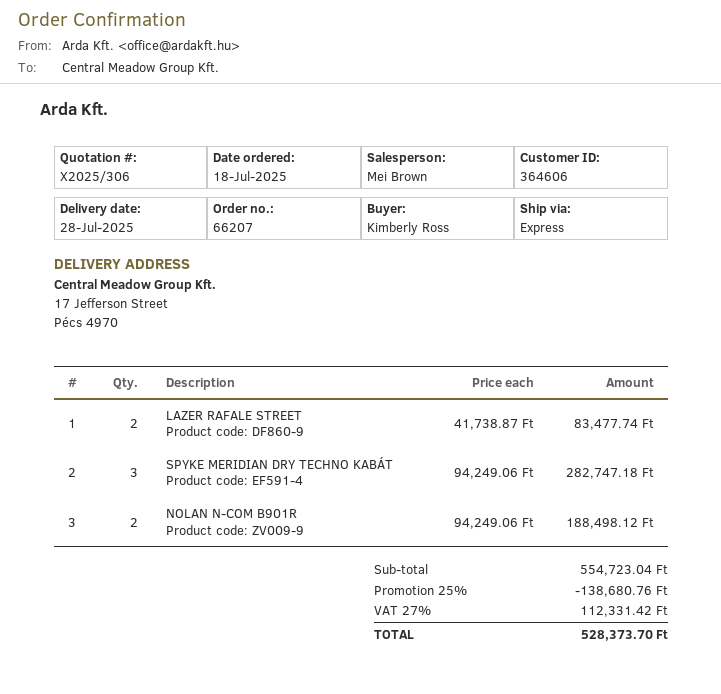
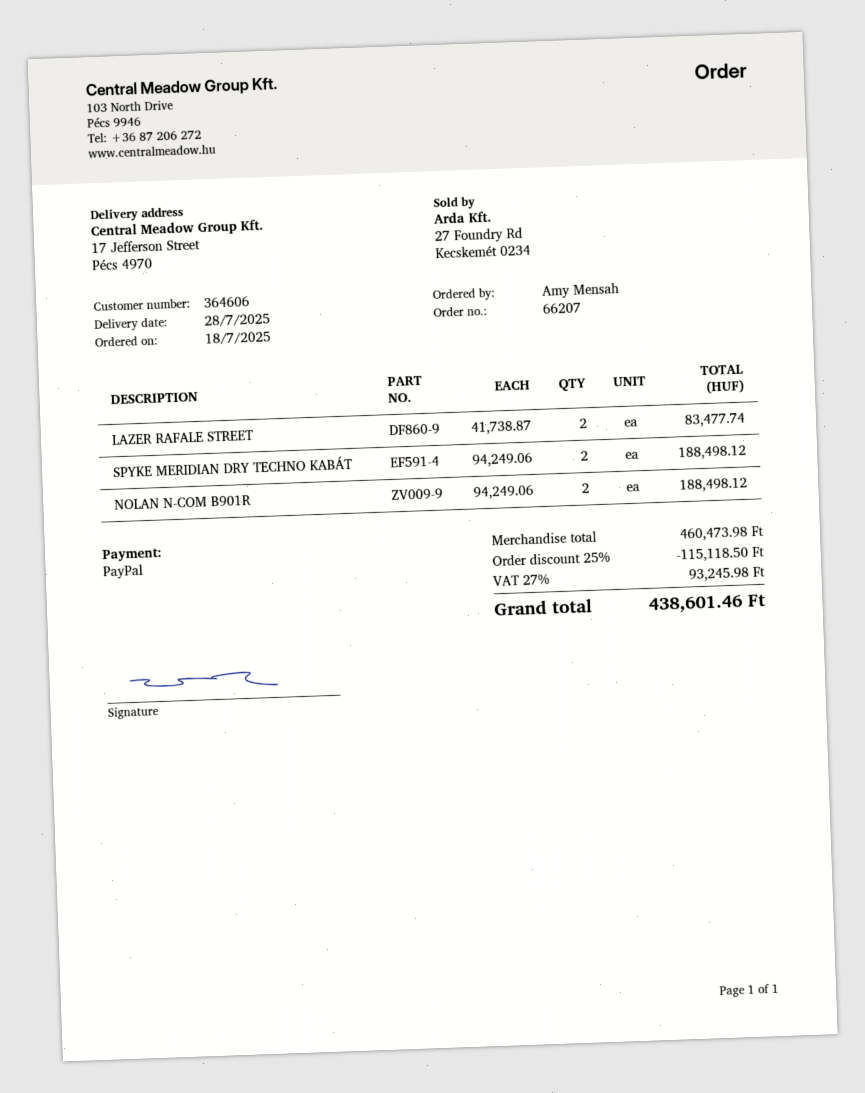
ordered by: Kimberly Ross -> Amy Mensah
SPYKE MERIDIAN DRY TECHNO KABÁT: 3 x 94249.06 = 282747.18 -> 2 x 94249.06 = 188498.12
subtotal: 554723.04 -> 460473.98
discount: 25% = 138680.76 -> 25% = 115118.50
tax: 27% = 112331.42 -> 27% = 93245.98
total: 528373.70 -> 438601.46

